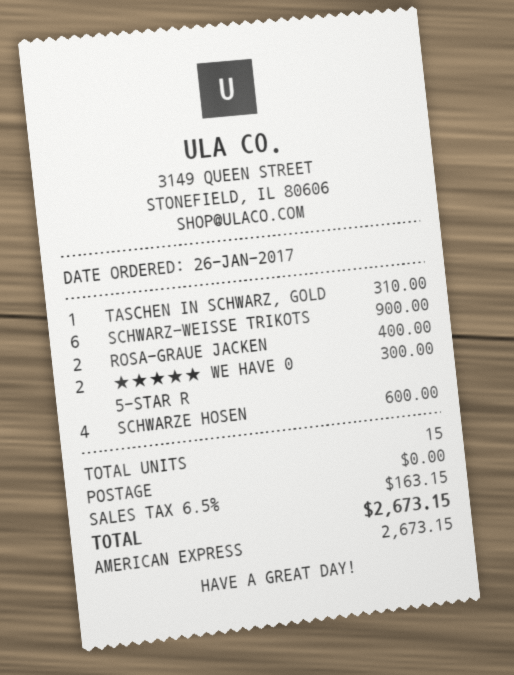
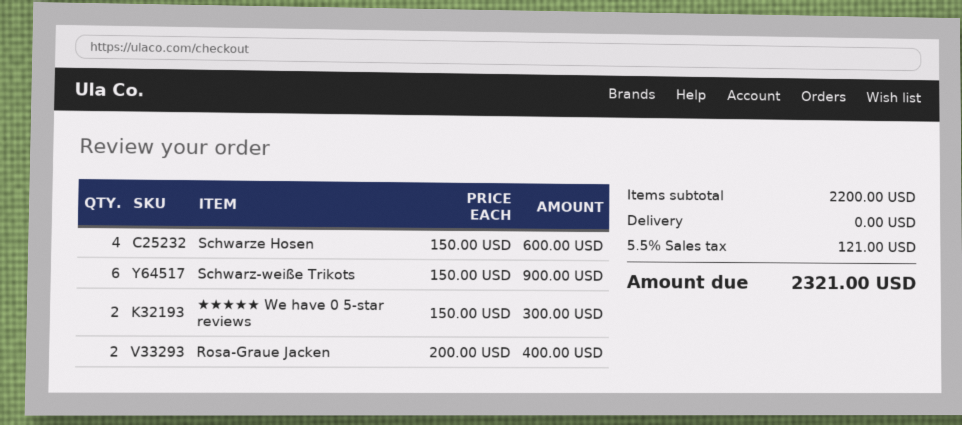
TASCHEN IN SCHWARZ, GOLD: 1 for 310.00 -> none
tax: 6.5% = 163.15 -> 5.5% = 121.00
total: 2673.15 -> 2321.00

